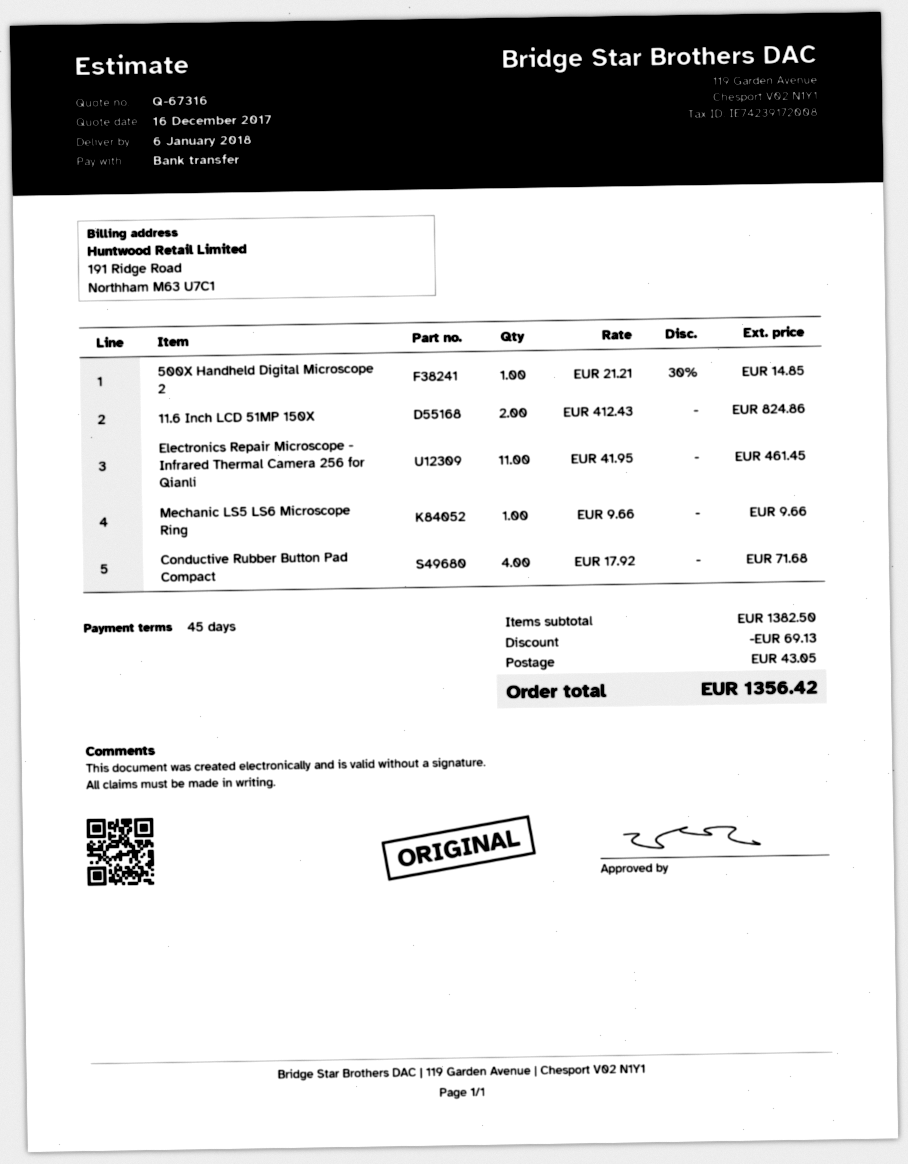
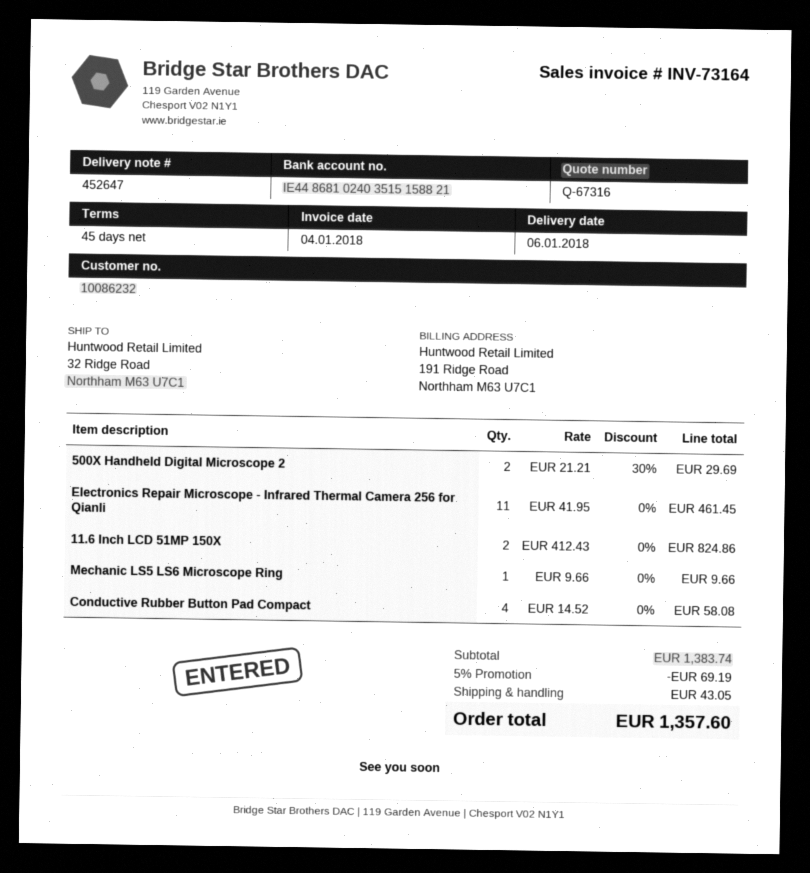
500X Handheld Digital Microscope 2: 1 x 21.21 - 30% = 14.85 -> 2 x 21.21 - 30% = 29.69
Conductive Rubber Button Pad Compact: 4 x 17.92 = 71.68 -> 4 x 14.52 = 58.08
subtotal: 1382.50 -> 1383.74
discount: 69.13 -> 69.19
total: 1356.42 -> 1357.60

